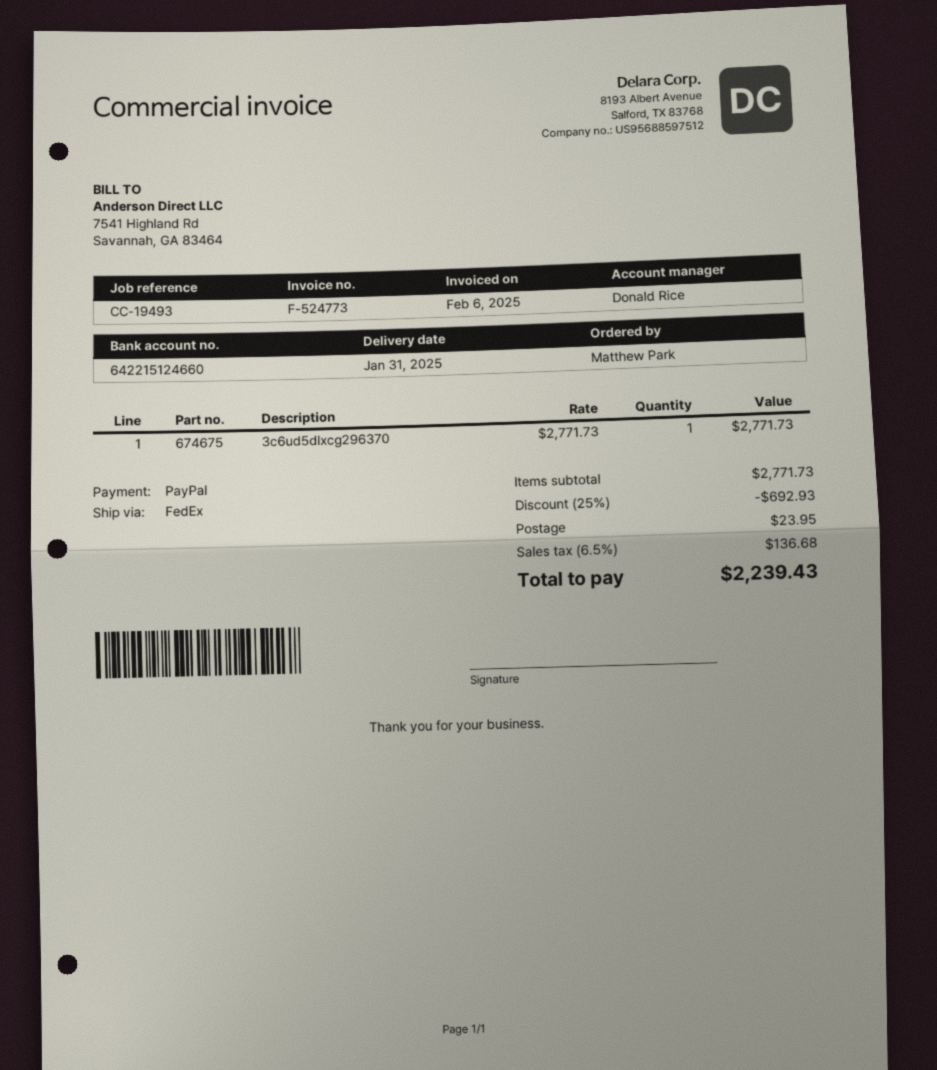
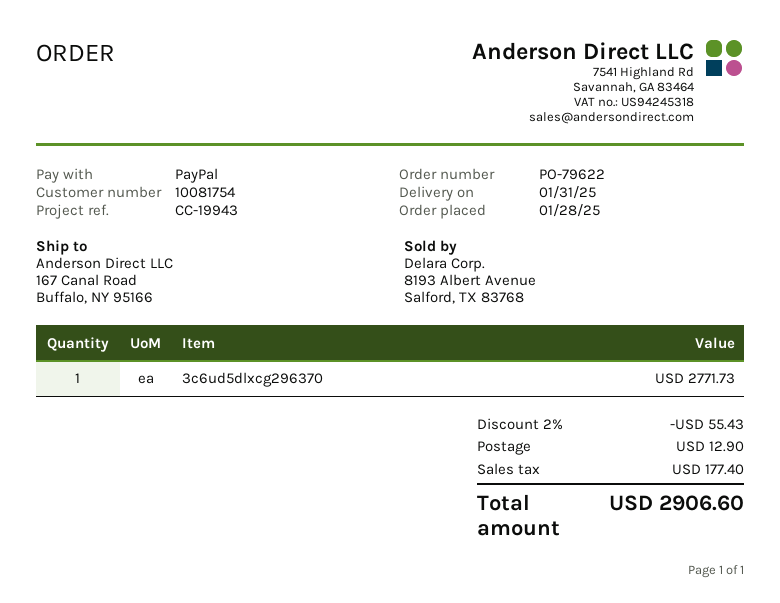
reference: CC-19493 -> CC-19943
discount: 25% = 692.93 -> 2% = 55.43
shipping: 23.95 -> 12.90
tax: 136.68 -> 177.40
total: 2239.43 -> 2906.60

